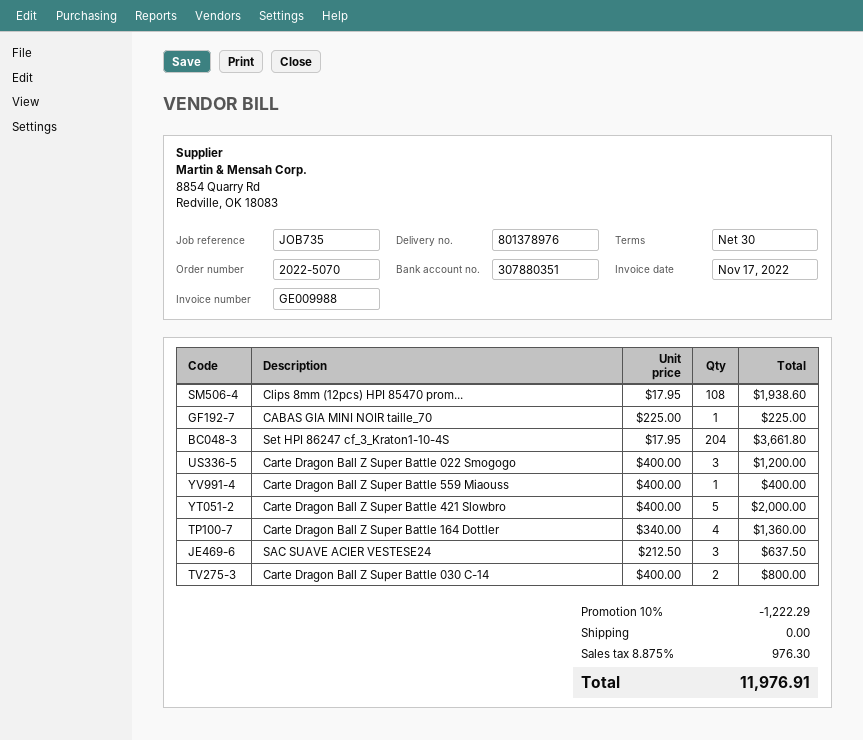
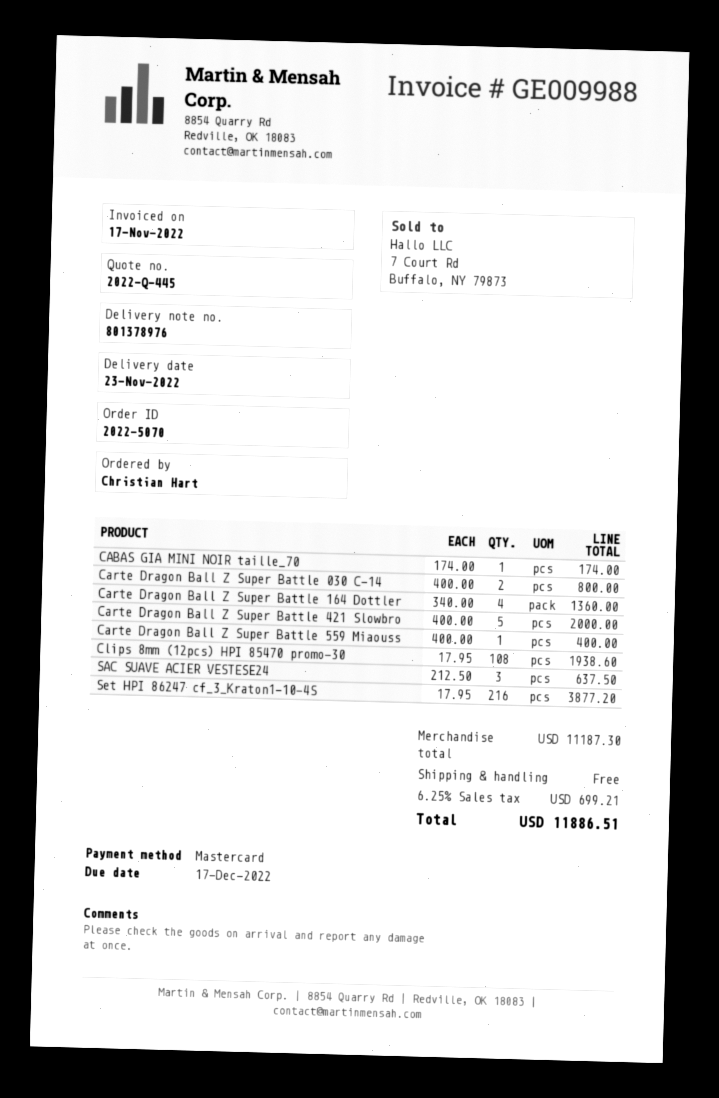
CABAS GIA MINI NOIR taille_70: 1 x 225.00 = 225.00 -> 1 x 174.00 = 174.00
Set HPI 86247 cf_3_Kraton1-10-4S: 204 x 17.95 = 3661.80 -> 216 x 17.95 = 3877.20
Carte Dragon Ball Z Super Battle 022 Smogogo: 3 x 400.00 = 1200.00 -> none
discount: 10% = 1222.29 -> none
tax: 8.875% = 976.30 -> 6.25% = 699.21
total: 11976.91 -> 11886.51

